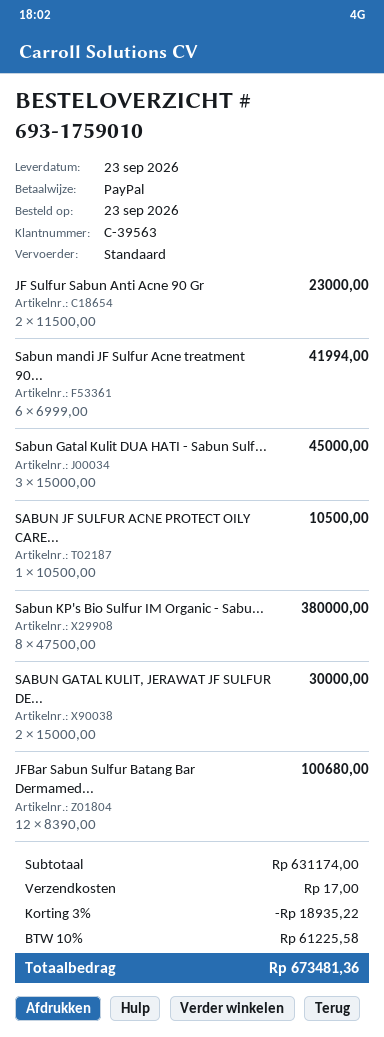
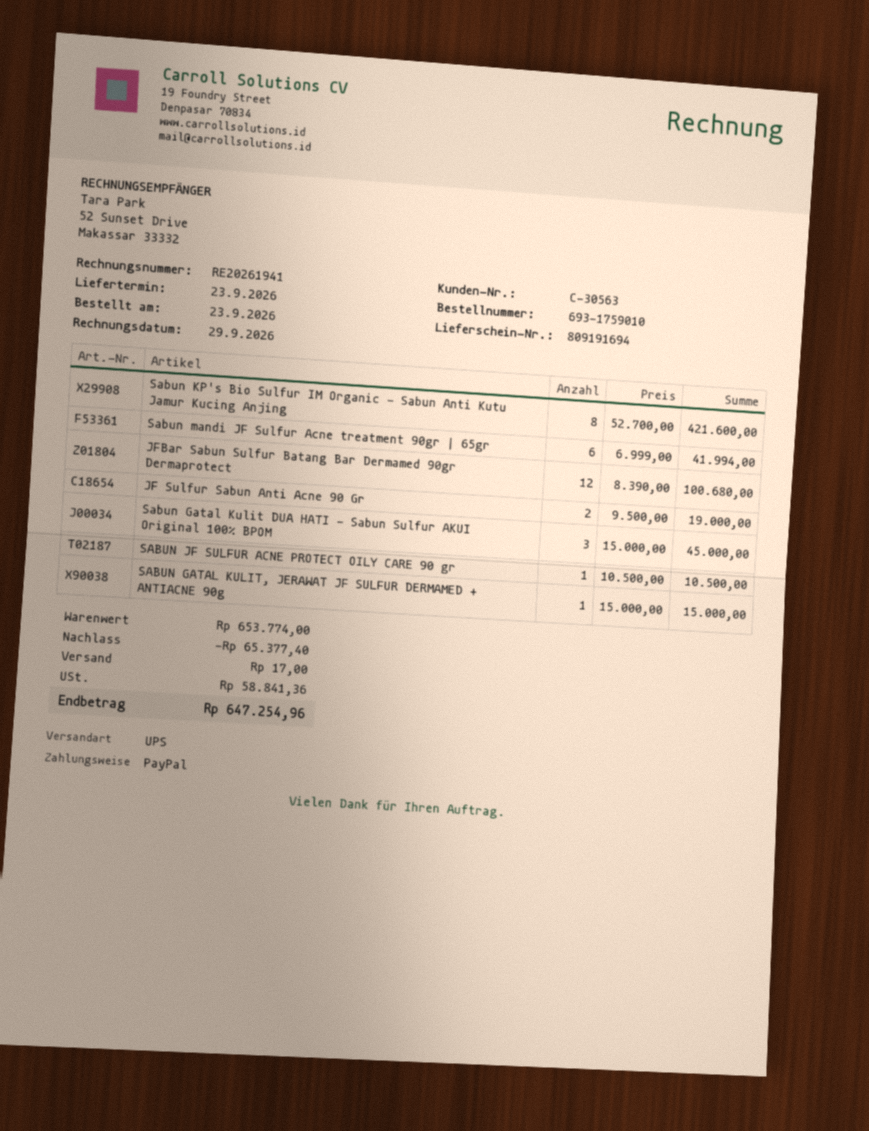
customer number: C-39563 -> C-30563
shipping method: standard -> UPS
JF Sulfur Sabun Anti Acne 90 Gr: 2 x 11500.00 = 23000.00 -> 2 x 9500.00 = 19000.00
Sabun KP's Bio Sulfur IM Organic - Sabu...: 8 x 47500.00 = 380000.00 -> 8 x 52700.00 = 421600.00
SABUN GATAL KULIT, JERAWAT JF SULFUR DE...: 2 x 15000.00 = 30000.00 -> 1 x 15000.00 = 15000.00
subtotal: 631174.00 -> 653774.00
discount: 18935.22 -> 65377.40
tax: 61225.58 -> 58841.36
total: 673481.36 -> 647254.96

